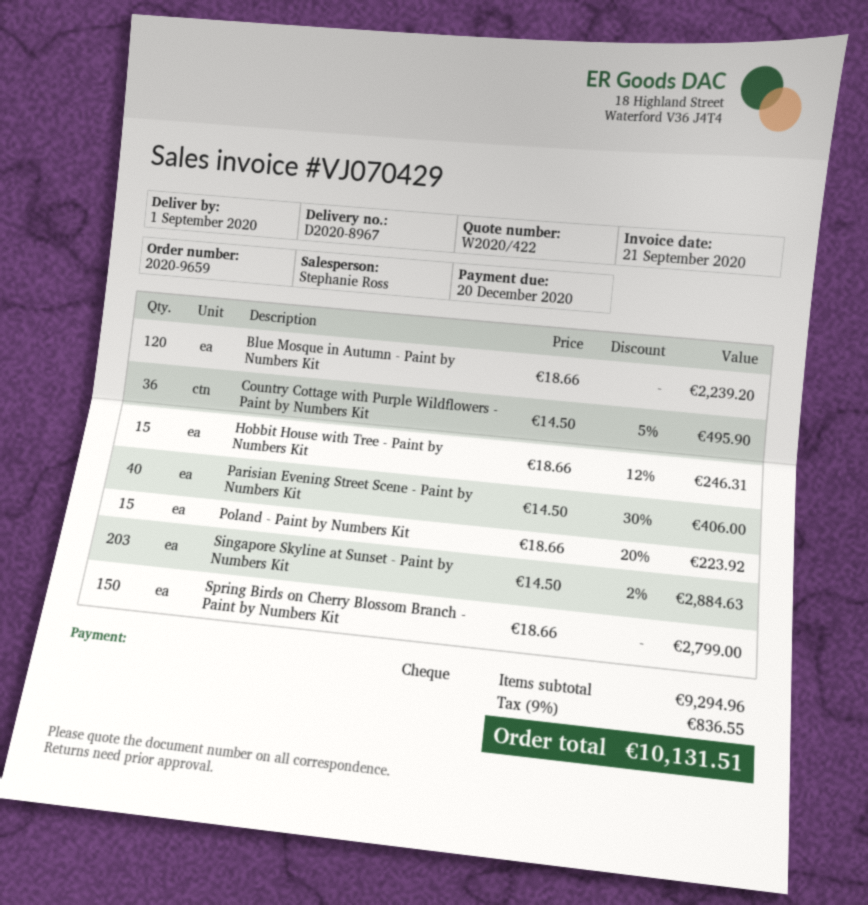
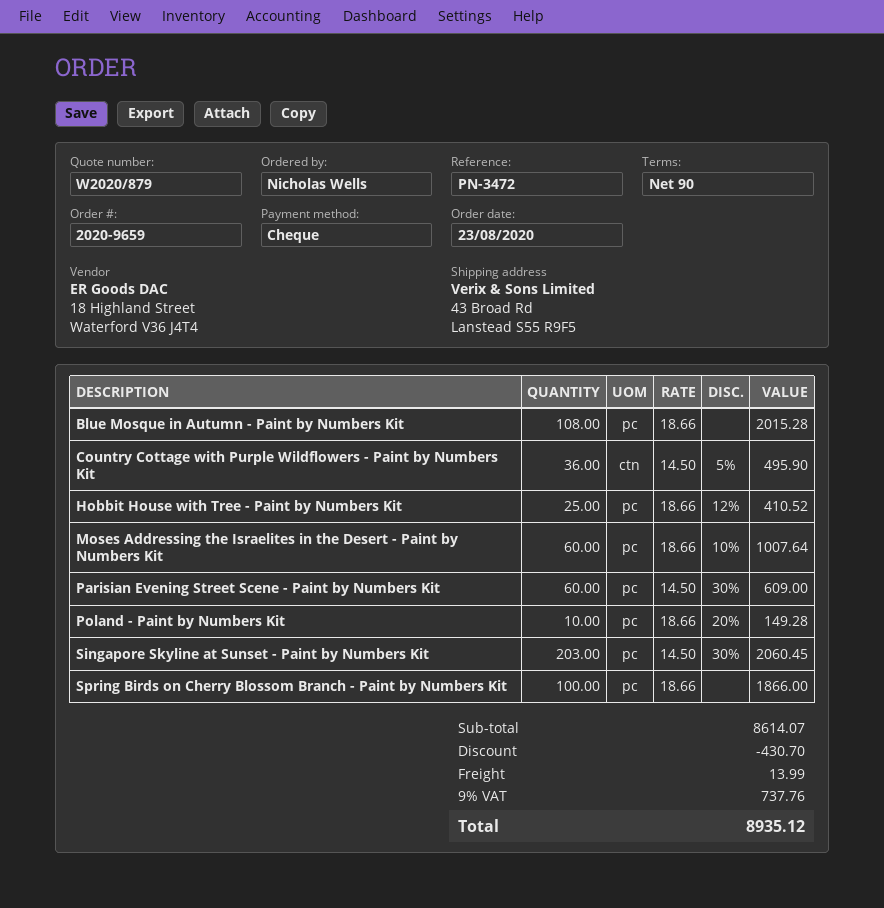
quote number: W2020/422 -> W2020/879
Blue Mosque in Autumn - Paint by Numbers Kit: 120 x 18.66 = 2239.20 -> 108 x 18.66 = 2015.28
Hobbit House with Tree - Paint by Numbers Kit: 15 x 18.66 - 12% = 246.31 -> 25 x 18.66 - 12% = 410.52
Parisian Evening Street Scene - Paint by Numbers Kit: 40 x 14.50 - 30% = 406.00 -> 60 x 14.50 - 30% = 609.00
Poland - Paint by Numbers Kit: 15 x 18.66 - 20% = 223.92 -> 10 x 18.66 - 20% = 149.28
Singapore Skyline at Sunset - Paint by Numbers Kit: 203 x 14.50 - 2% = 2884.63 -> 203 x 14.50 - 30% = 2060.45
Spring Birds on Cherry Blossom Branch - Paint by Numbers Kit: 150 x 18.66 = 2799.00 -> 100 x 18.66 = 1866.00
Moses Addressing the Israelites in the Desert - Paint by Numbers Kit: none -> 60 x 18.66 - 10% = 1007.64
subtotal: 9294.96 -> 8614.07
discount: none -> 430.70
shipping: none -> 13.99
tax: 9% = 836.55 -> 9% = 737.76
total: 10131.51 -> 8935.12

